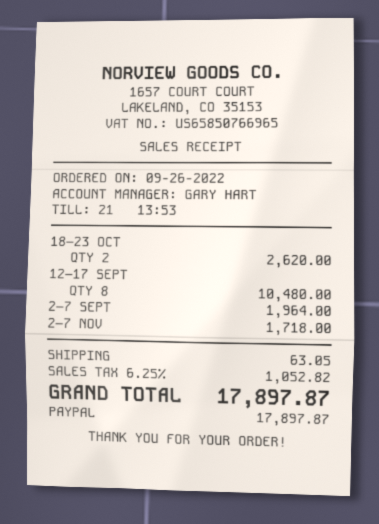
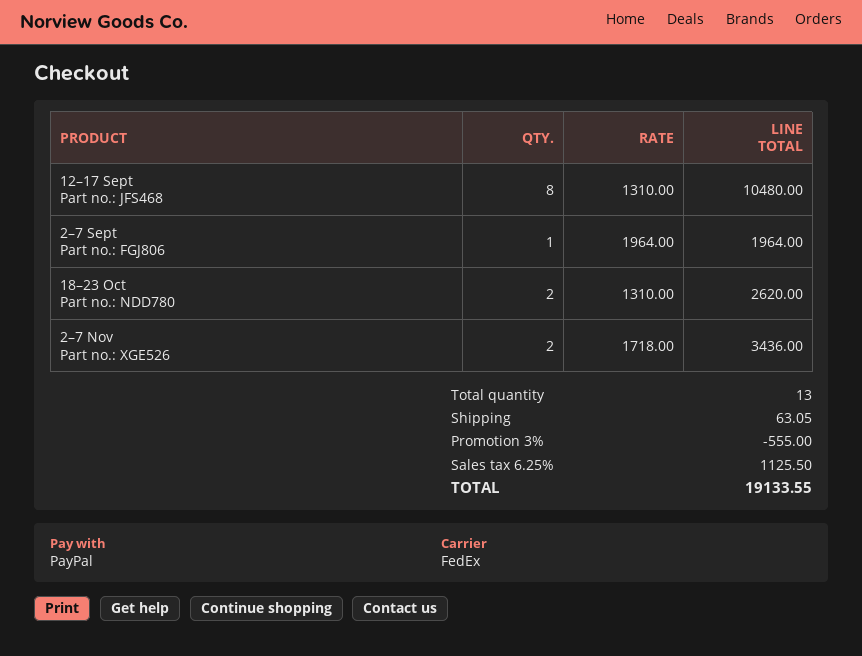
2–7 NOV: 1 for 1718.00 -> 2 for 3436.00
discount: none -> 3% = 555.00
tax: 6.25% = 1052.82 -> 6.25% = 1125.50
total: 17897.87 -> 19133.55

